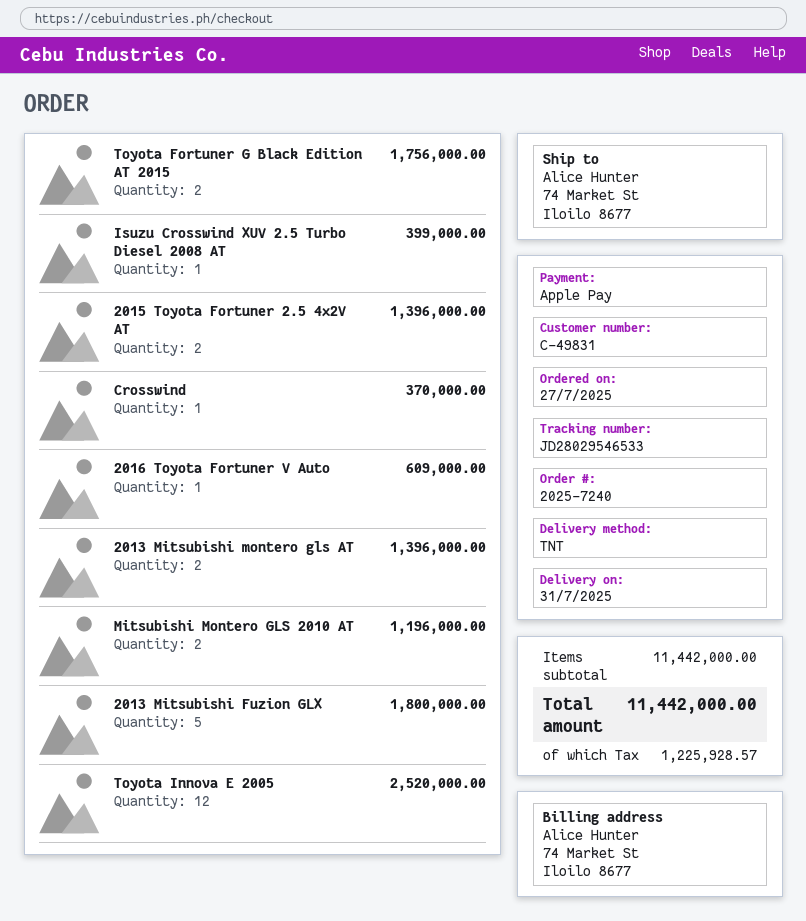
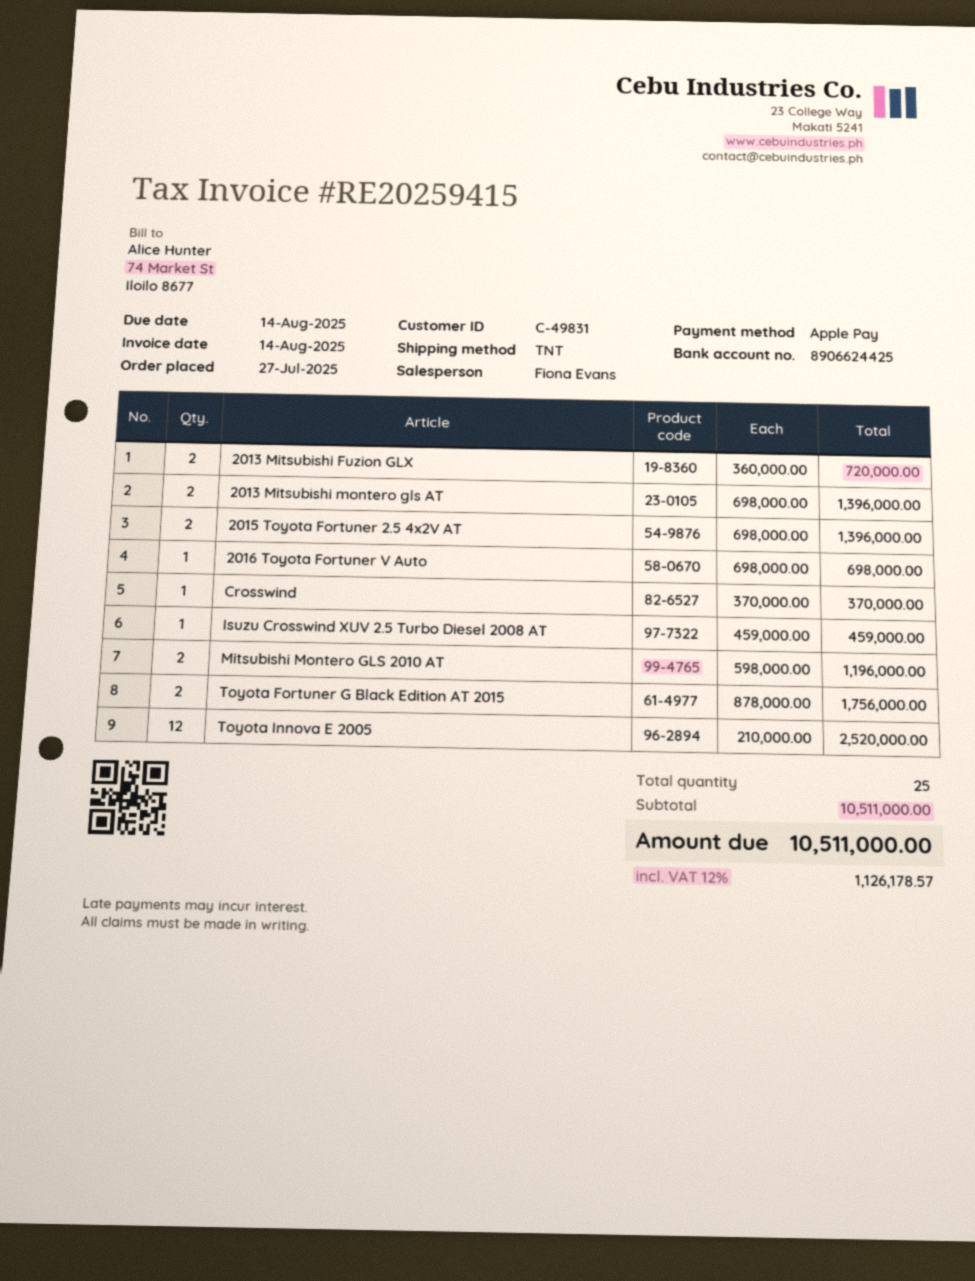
Isuzu Crosswind XUV 2.5 Turbo Diesel 2008 AT: 1 for 399000.00 -> 1 for 459000.00
2016 Toyota Fortuner V Auto: 1 for 609000.00 -> 1 for 698000.00
2013 Mitsubishi Fuzion GLX: 5 for 1800000.00 -> 2 for 720000.00
subtotal: 11442000.00 -> 10511000.00
tax: 1225928.57 -> 1126178.57
total: 11442000.00 -> 10511000.00

